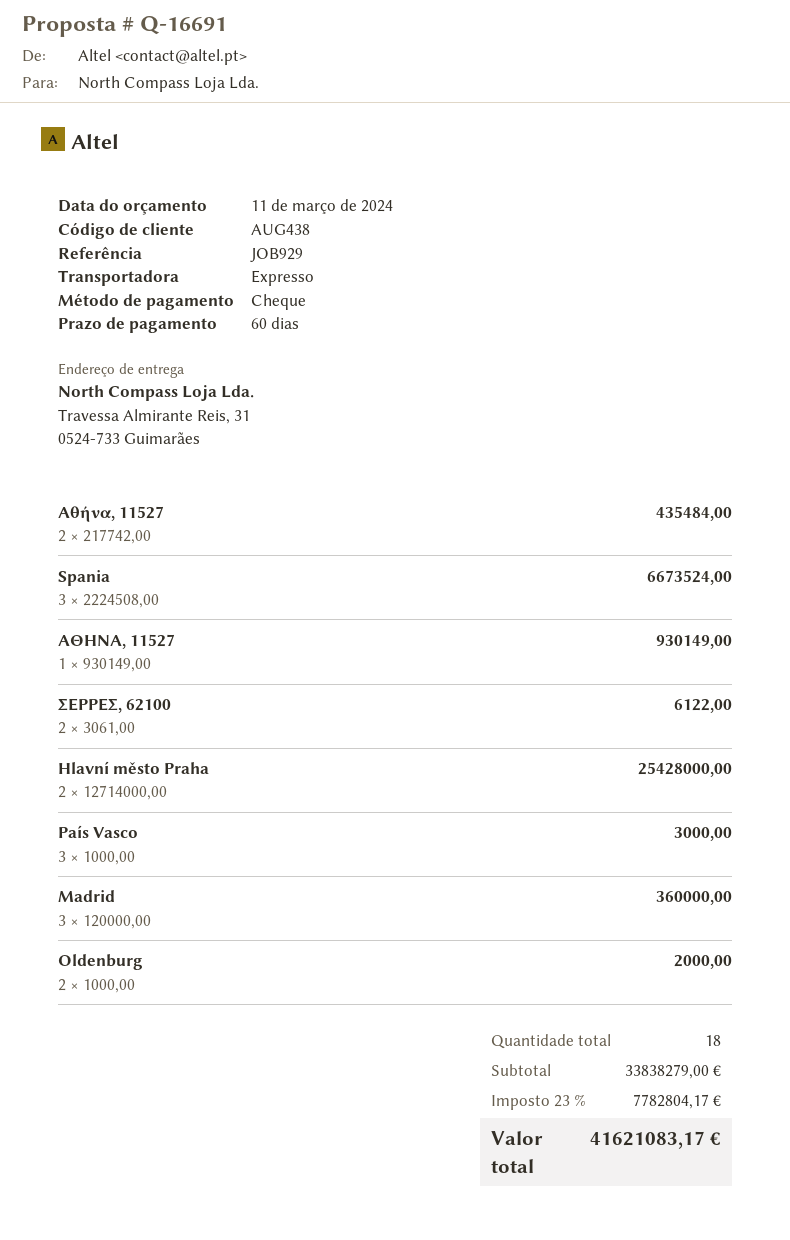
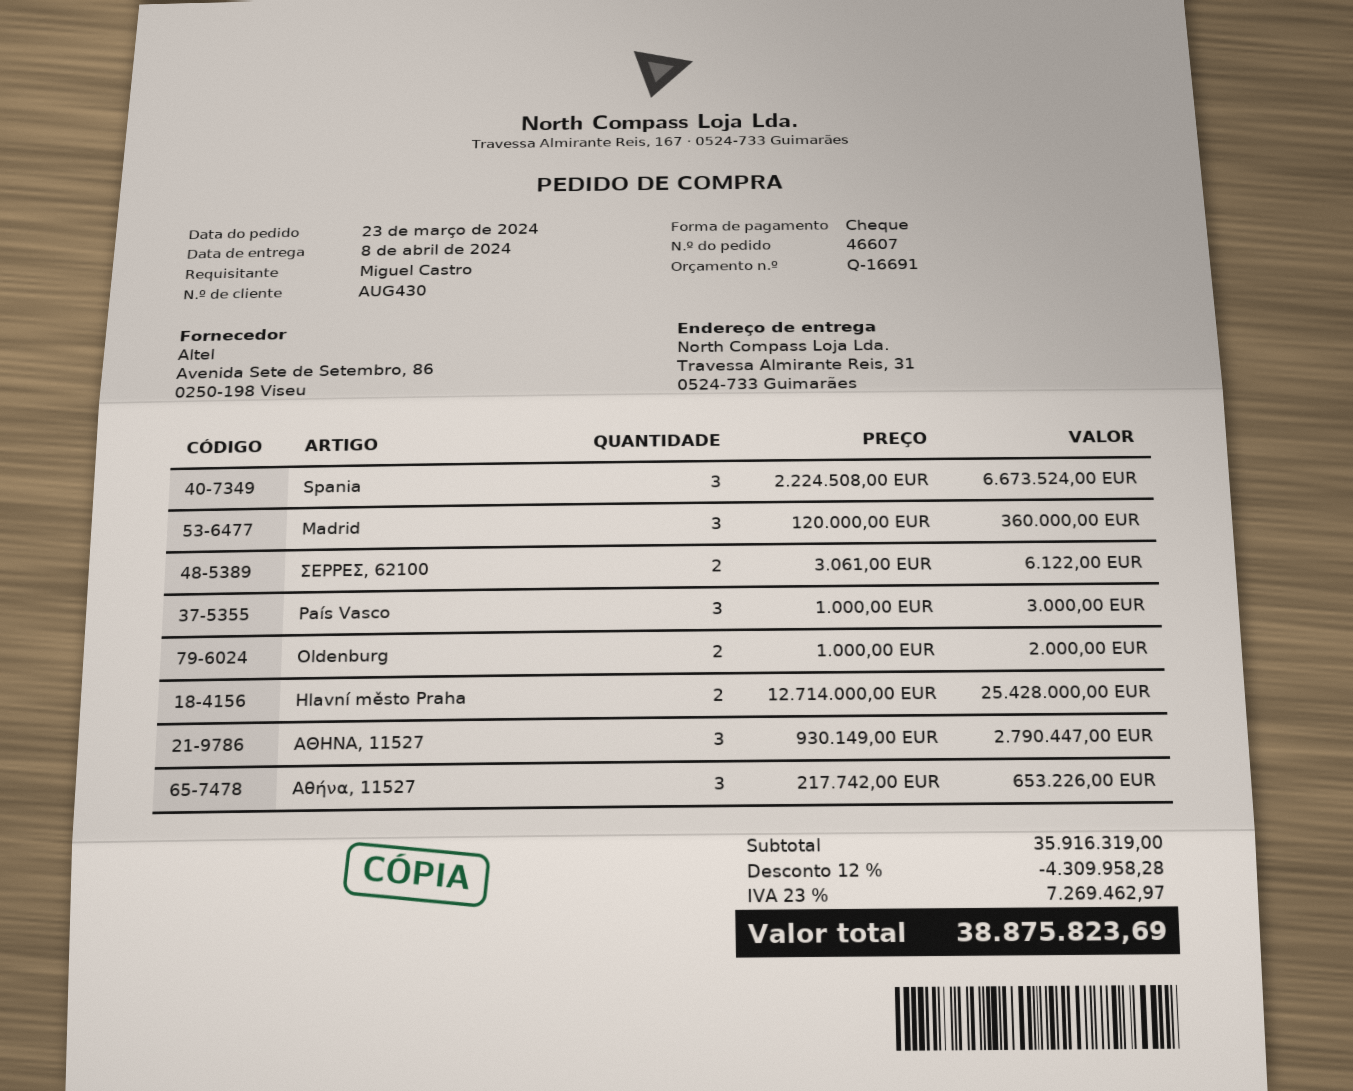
customer number: AUG438 -> AUG430
Αθήνα, 11527: 2 x 217742.00 = 435484.00 -> 3 x 217742.00 = 653226.00
ΑΘΗΝΑ, 11527: 1 x 930149.00 = 930149.00 -> 3 x 930149.00 = 2790447.00
subtotal: 33838279.00 -> 35916319.00
discount: none -> 12% = 4309958.28
tax: 23% = 7782804.17 -> 23% = 7269462.97
total: 41621083.17 -> 38875823.69

